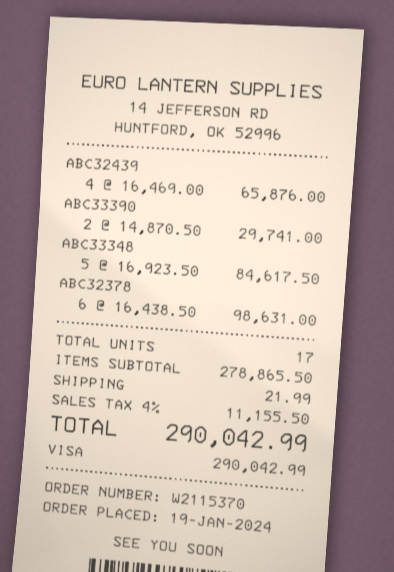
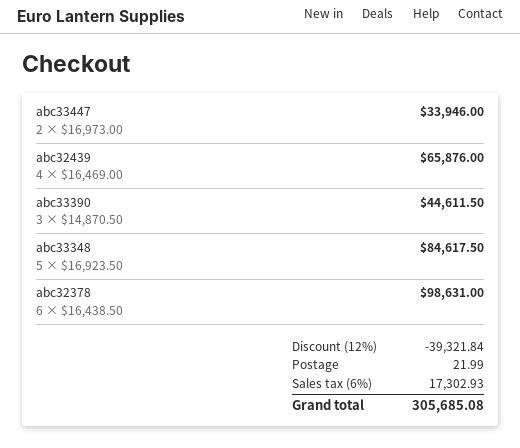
ABC33390: 2 x 14870.50 = 29741.00 -> 3 x 14870.50 = 44611.50
abc33447: none -> 2 x 16973.00 = 33946.00
discount: none -> 12% = 39321.84
tax: 4% = 11155.50 -> 6% = 17302.93
total: 290042.99 -> 305685.08

